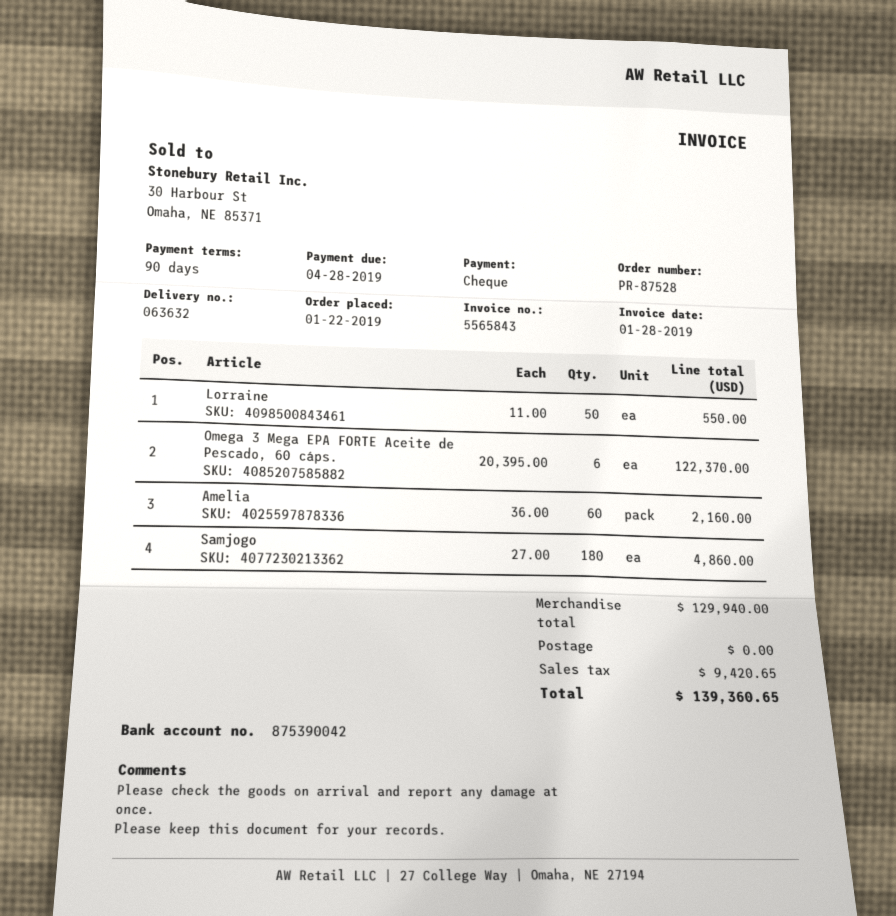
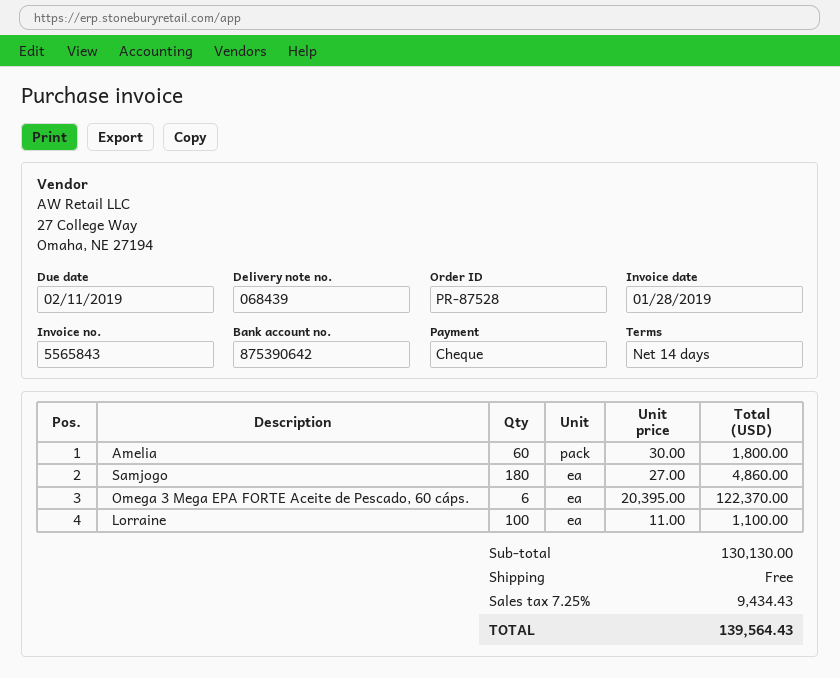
delivery note number: 063632 -> 068439
payment terms: 90 days -> 14 days
due date: 2019-04-28 -> 2019-02-11
bank account: 875390042 -> 875390642
Lorraine: 50 x 11.00 = 550.00 -> 100 x 11.00 = 1100.00
Amelia: 60 x 36.00 = 2160.00 -> 60 x 30.00 = 1800.00
subtotal: 129940.00 -> 130130.00
tax: 9420.65 -> 9434.43
total: 139360.65 -> 139564.43

